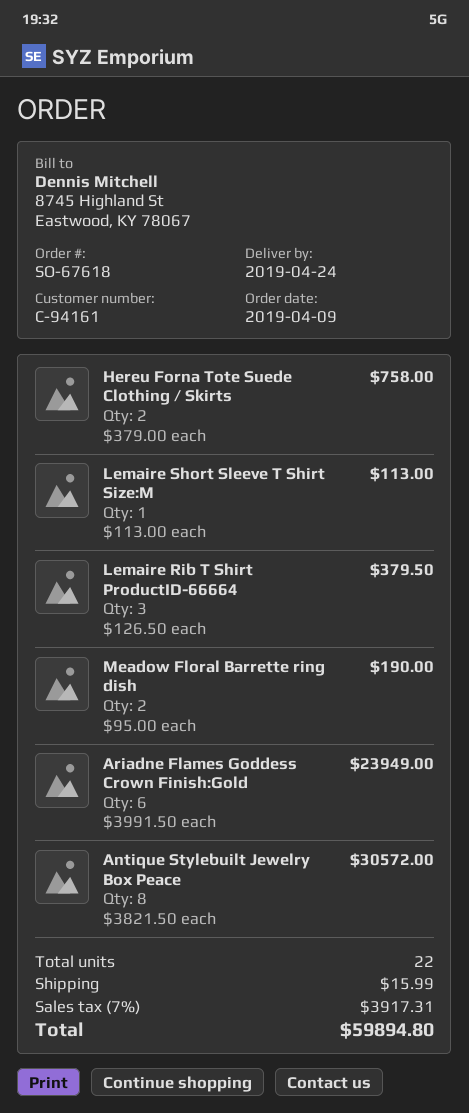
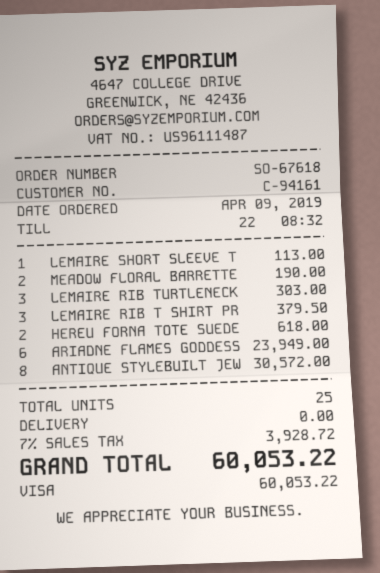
Hereu Forna Tote Suede Clothing / Skirts: 2 for 758.00 -> 2 for 618.00
LEMAIRE RIB TURTLENECK: none -> 3 for 303.00
total quantity: 22 -> 25
shipping: 15.99 -> 0.00
tax: 7% = 3917.31 -> 7% = 3928.72
total: 59894.80 -> 60053.22

